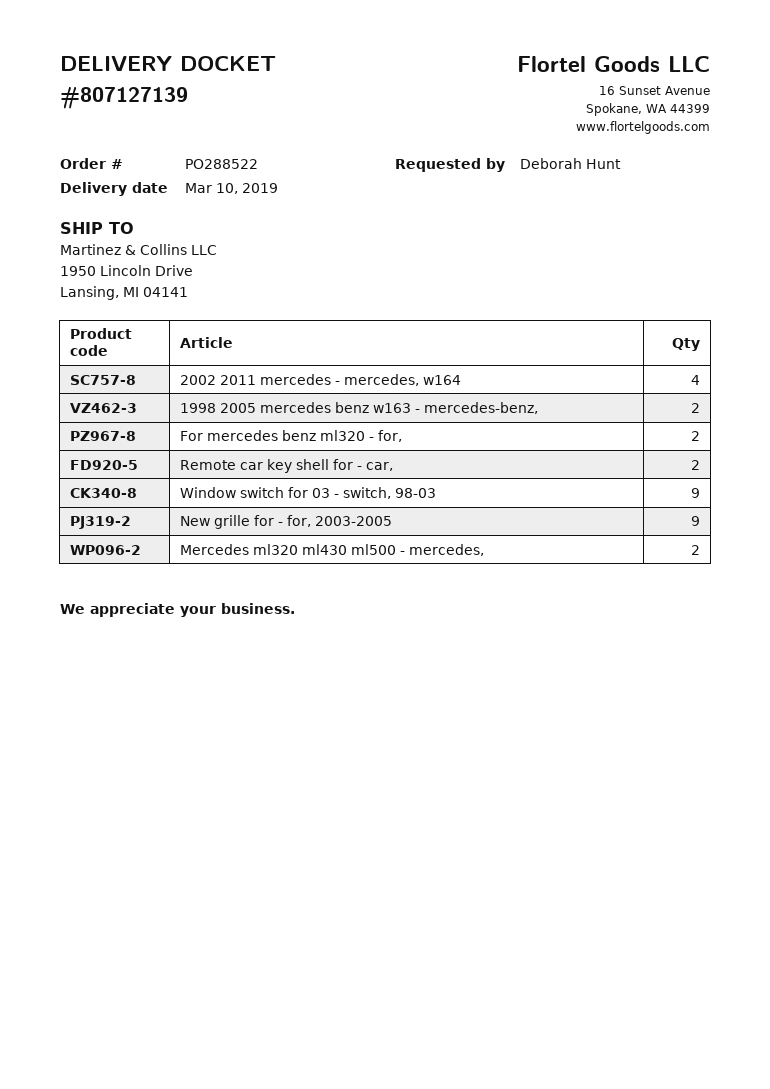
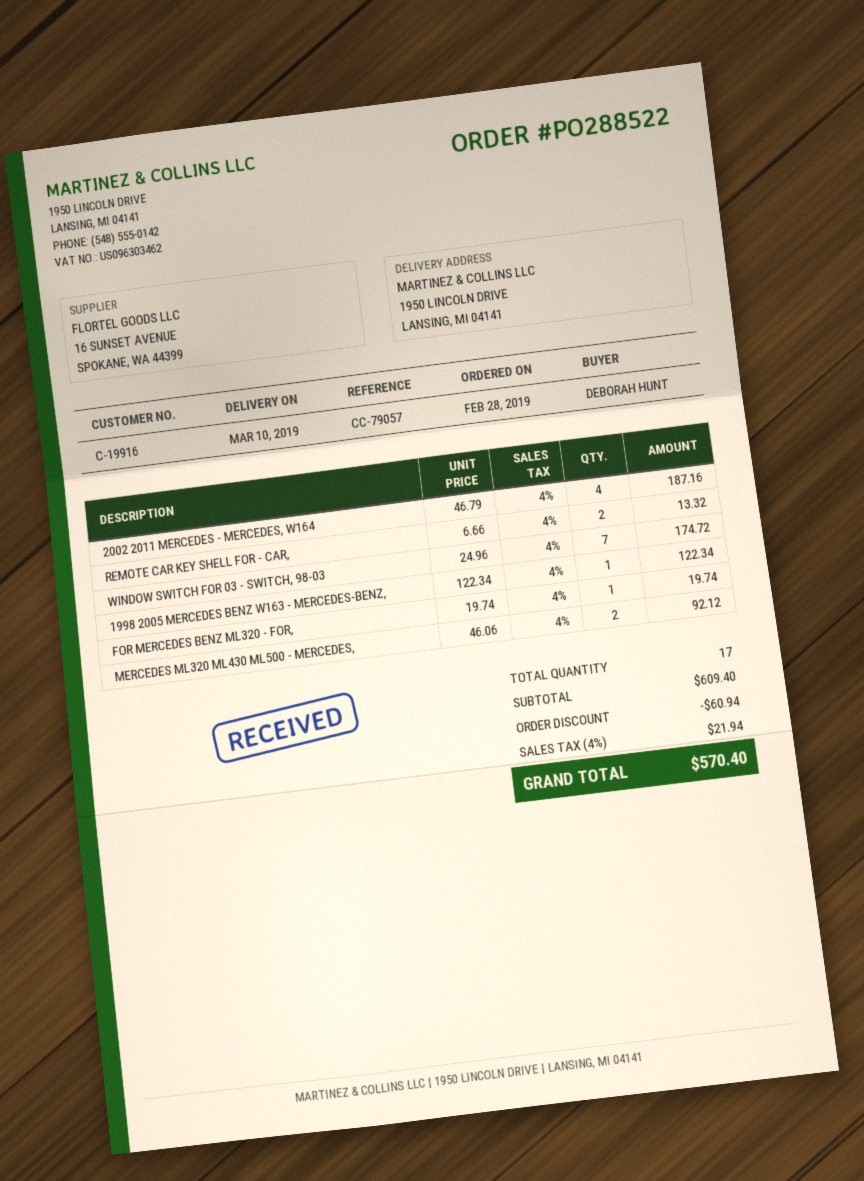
1998 2005 mercedes benz w163 - mercedes-benz,: 2 -> 1
For mercedes benz ml320 - for,: 2 -> 1
Window switch for 03 - switch, 98-03: 9 -> 7
New grille for - for, 2003-2005: 9 -> none

